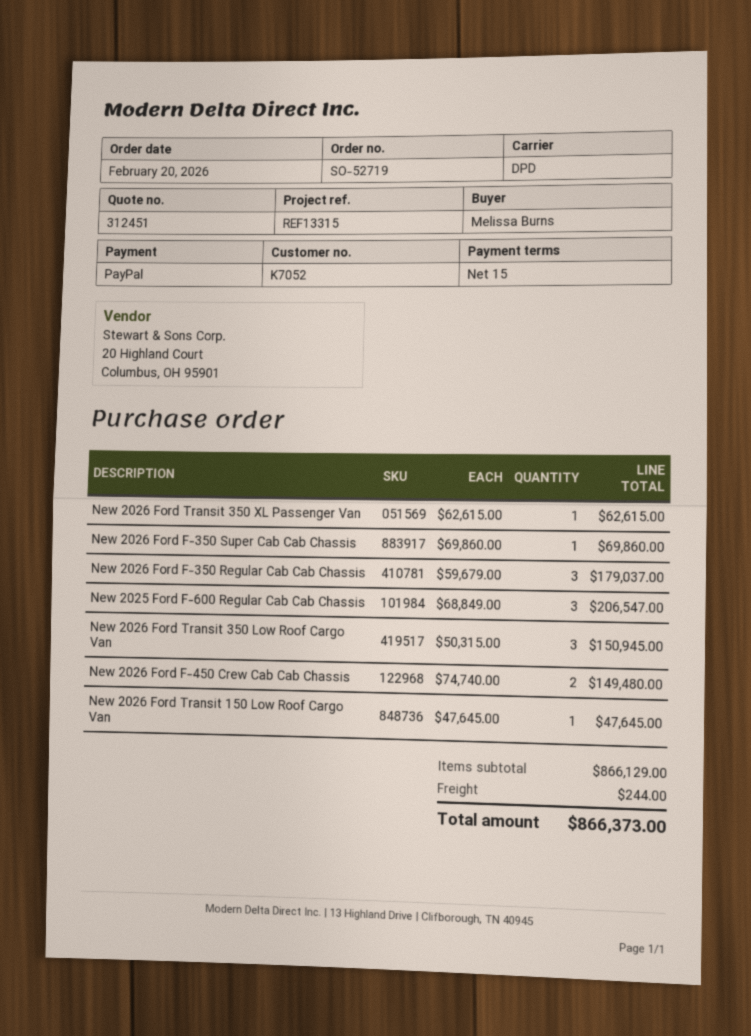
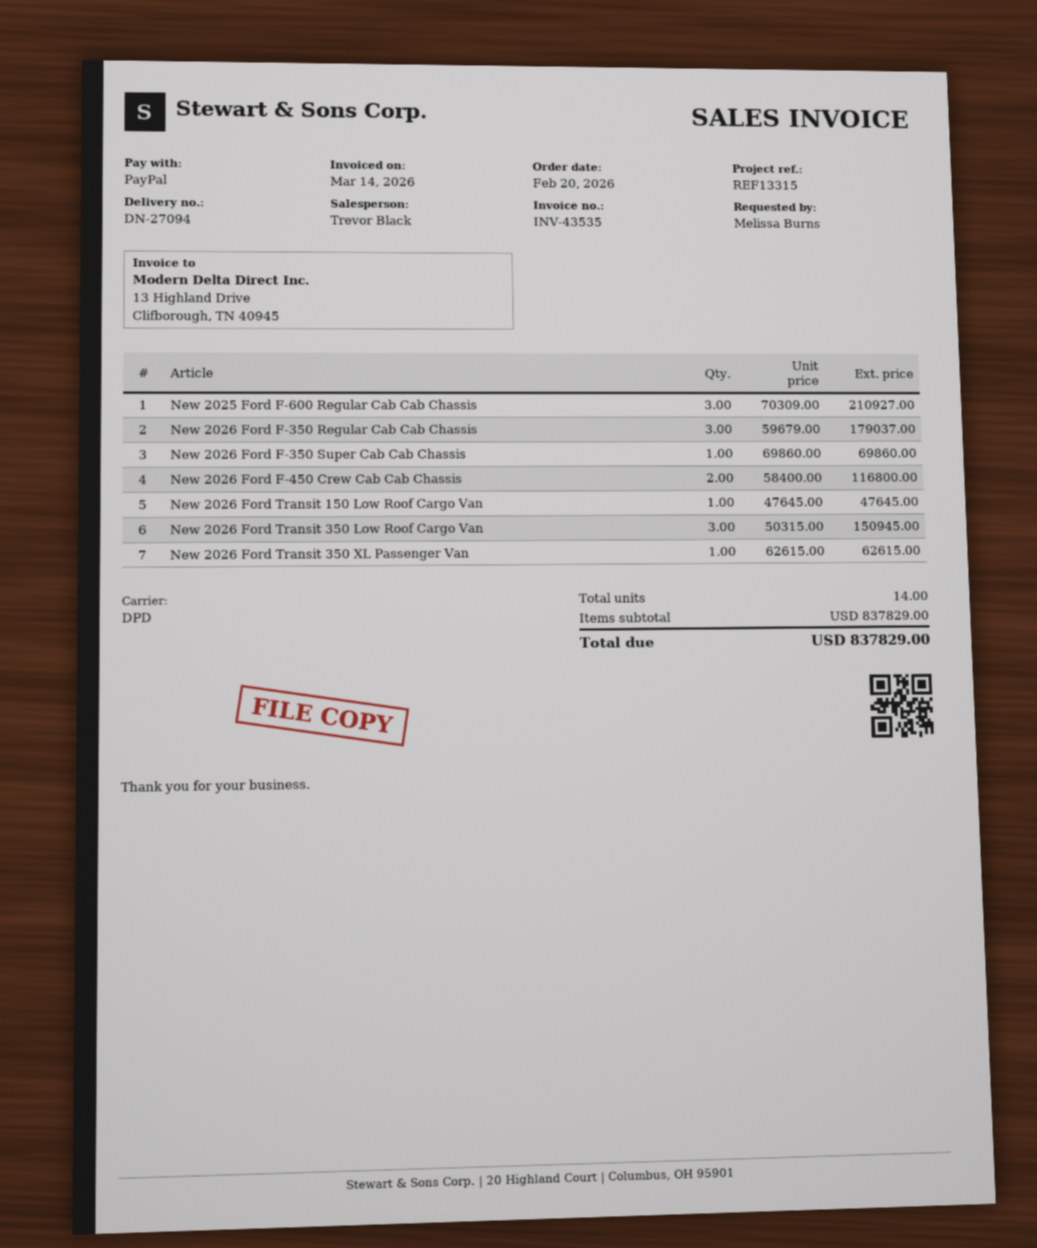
New 2025 Ford F-600 Regular Cab Cab Chassis: 3 x 68849.00 = 206547.00 -> 3 x 70309.00 = 210927.00
New 2026 Ford F-450 Crew Cab Cab Chassis: 2 x 74740.00 = 149480.00 -> 2 x 58400.00 = 116800.00
subtotal: 866129.00 -> 837829.00
shipping: 244.00 -> none
total: 866373.00 -> 837829.00

